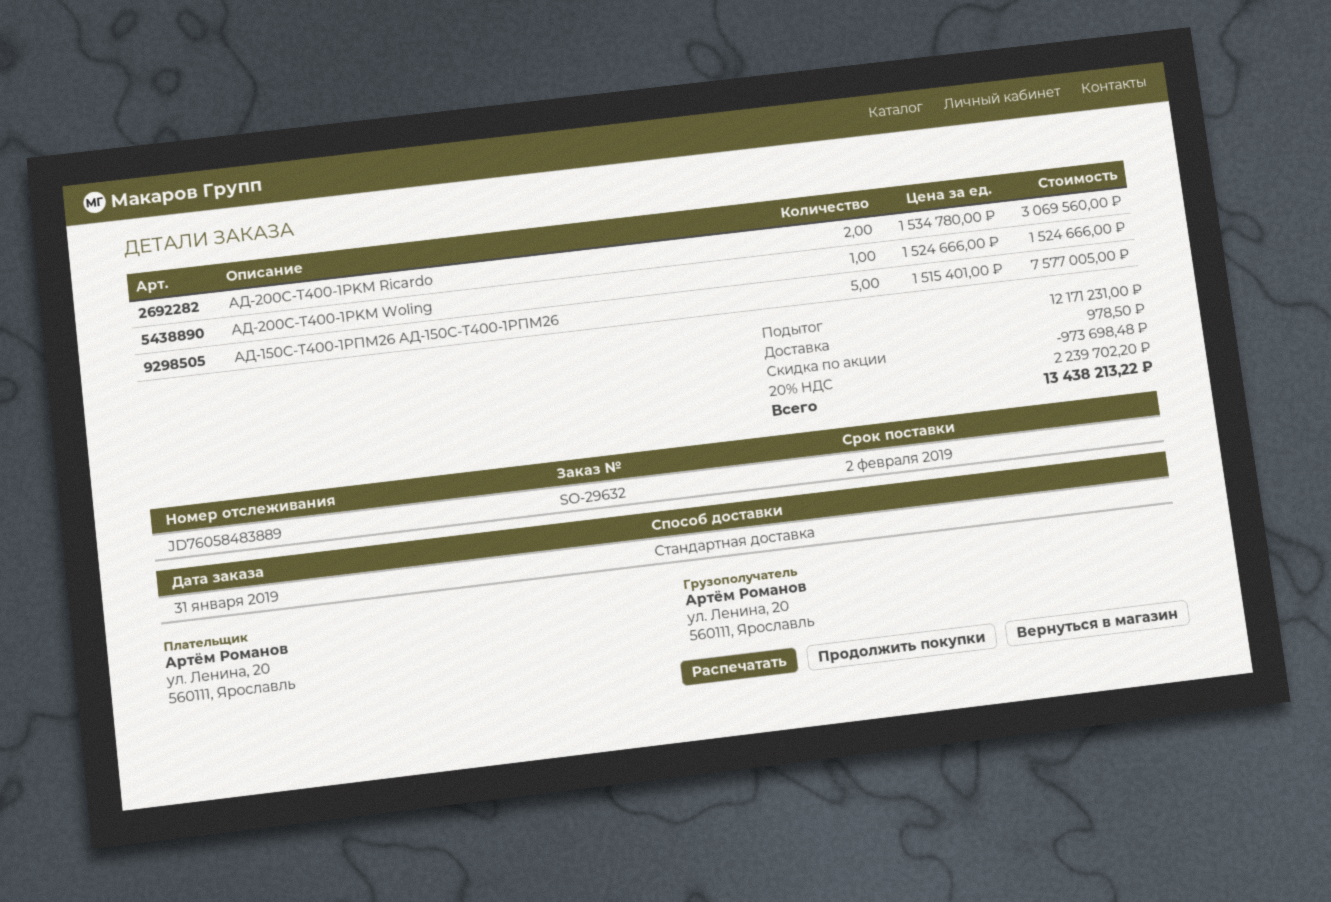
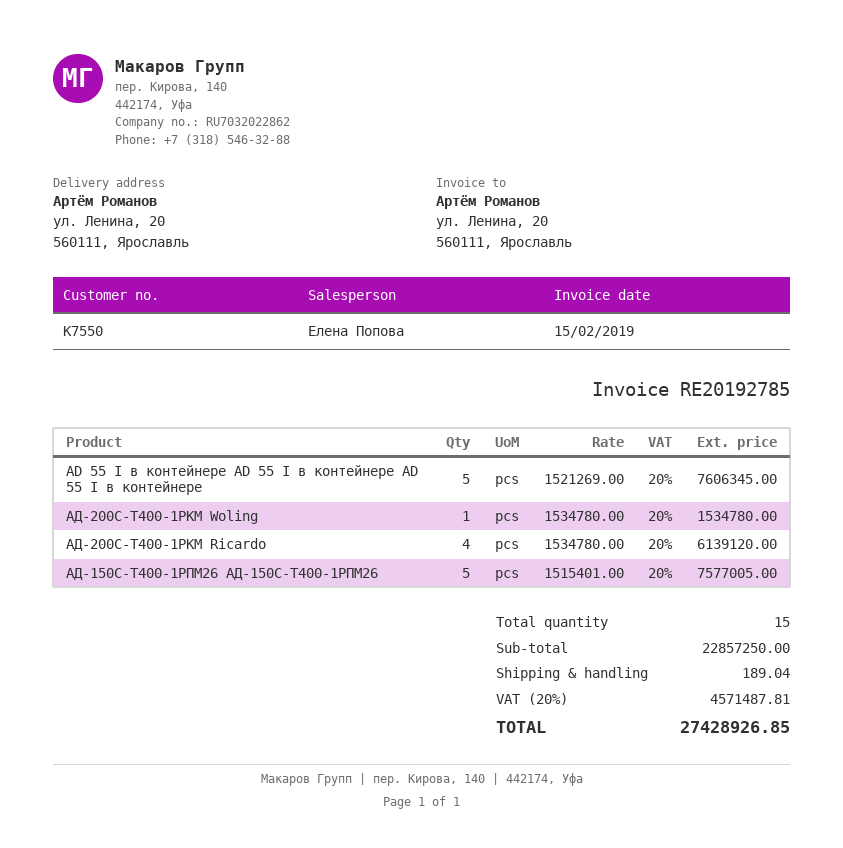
АД-200С-Т400-1РKМ Ricardo: 2 x 1534780.00 = 3069560.00 -> 4 x 1534780.00 = 6139120.00
АД-200С-Т400-1РKМ Woling: 1 x 1524666.00 = 1524666.00 -> 1 x 1534780.00 = 1534780.00
AD 55 I в контейнере AD 55 I в контейнере AD 55 I в контейнере: none -> 5 x 1521269.00 = 7606345.00
subtotal: 12171231.00 -> 22857250.00
discount: 973698.48 -> none
shipping: 978.50 -> 189.04
tax: 20% = 2239702.20 -> 20% = 4571487.81
total: 13438213.22 -> 27428926.85

